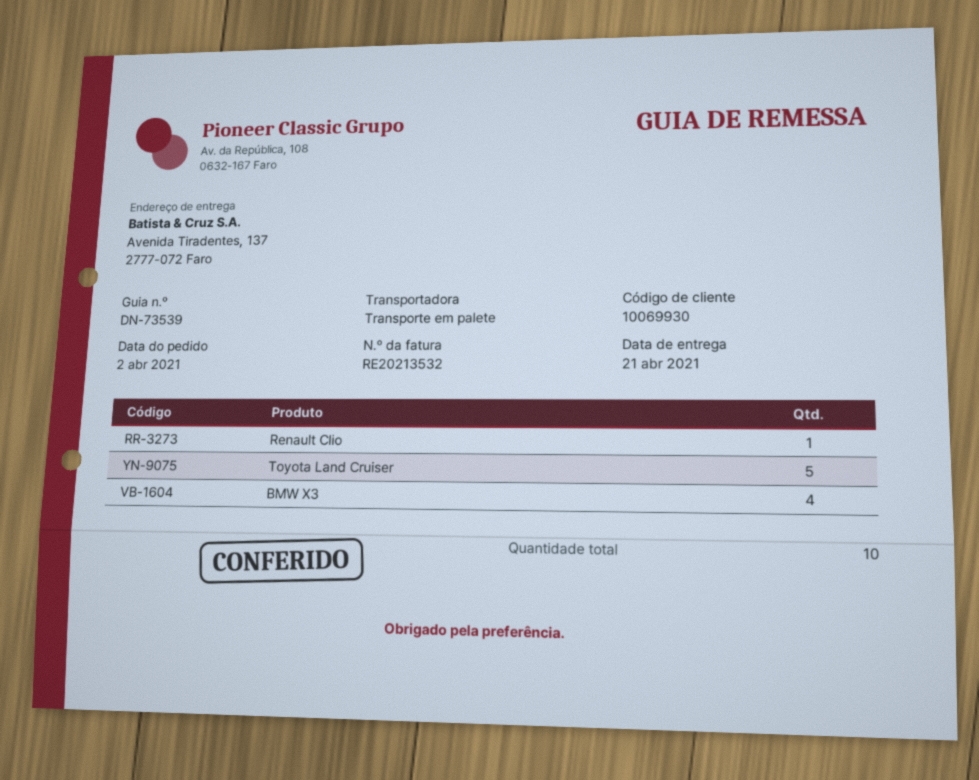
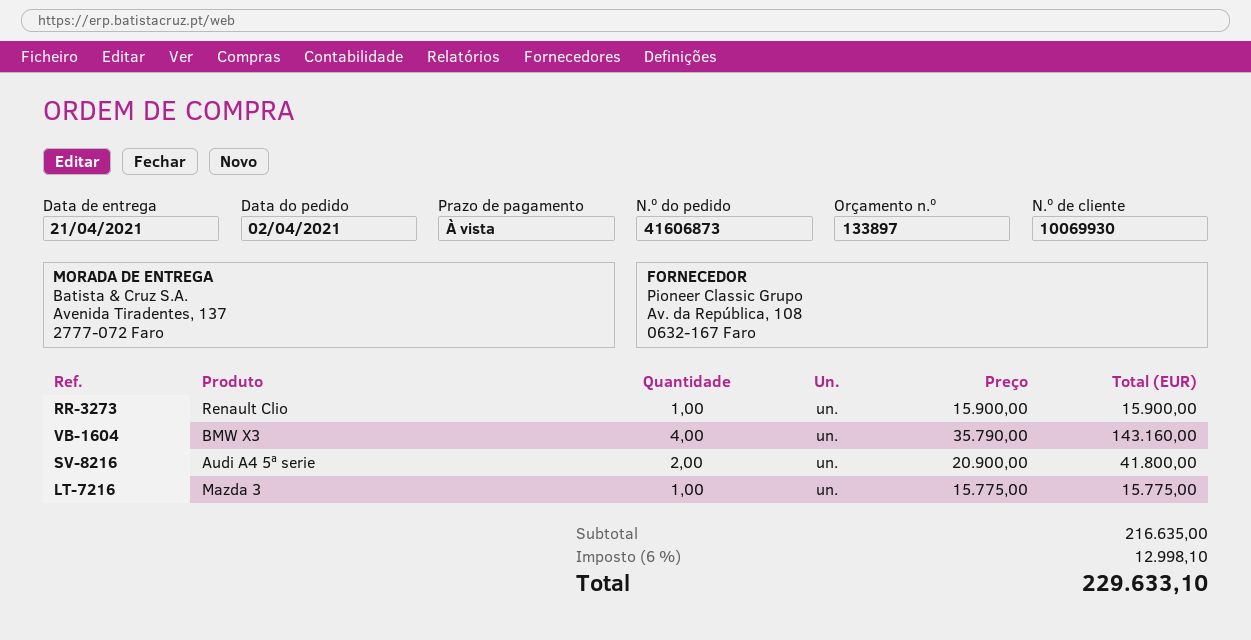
Toyota Land Cruiser: 5 -> none
Audi A4 5ª serie: none -> 2
Mazda 3: none -> 1

